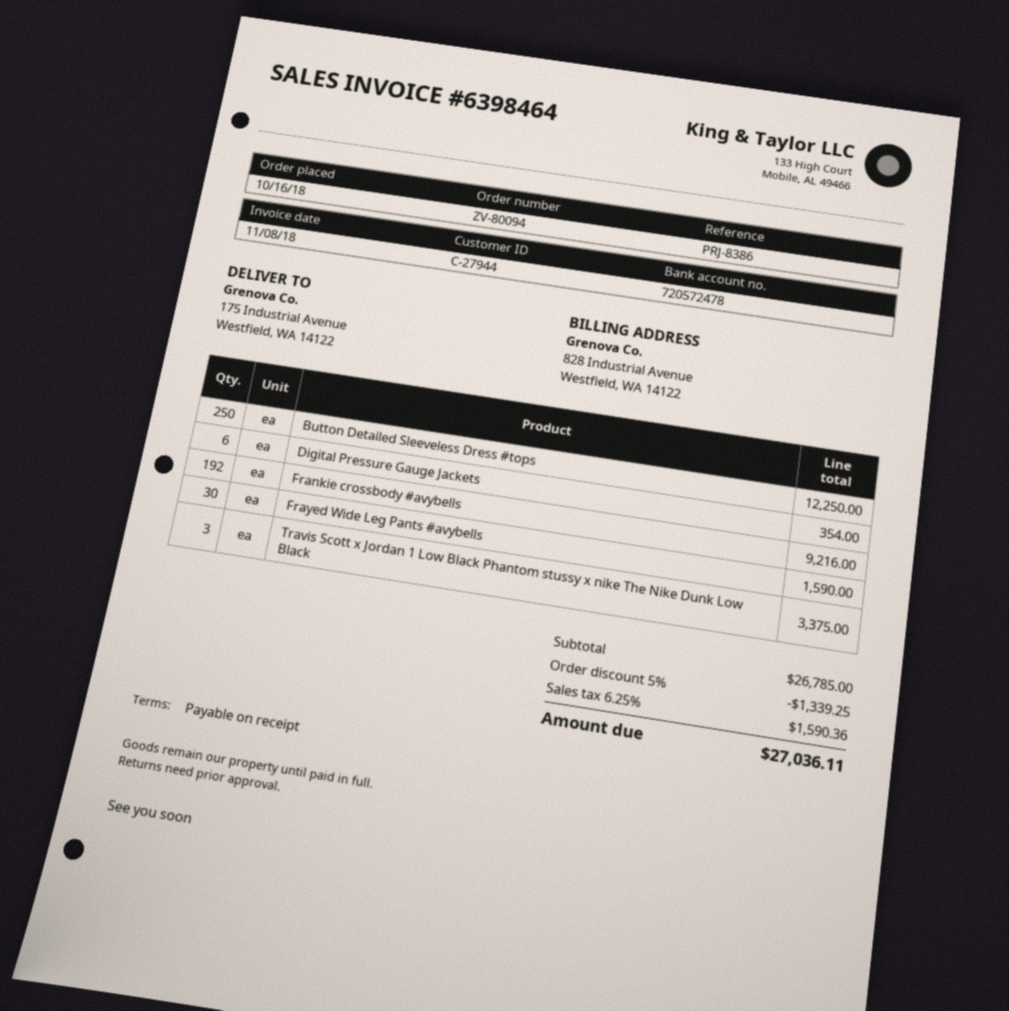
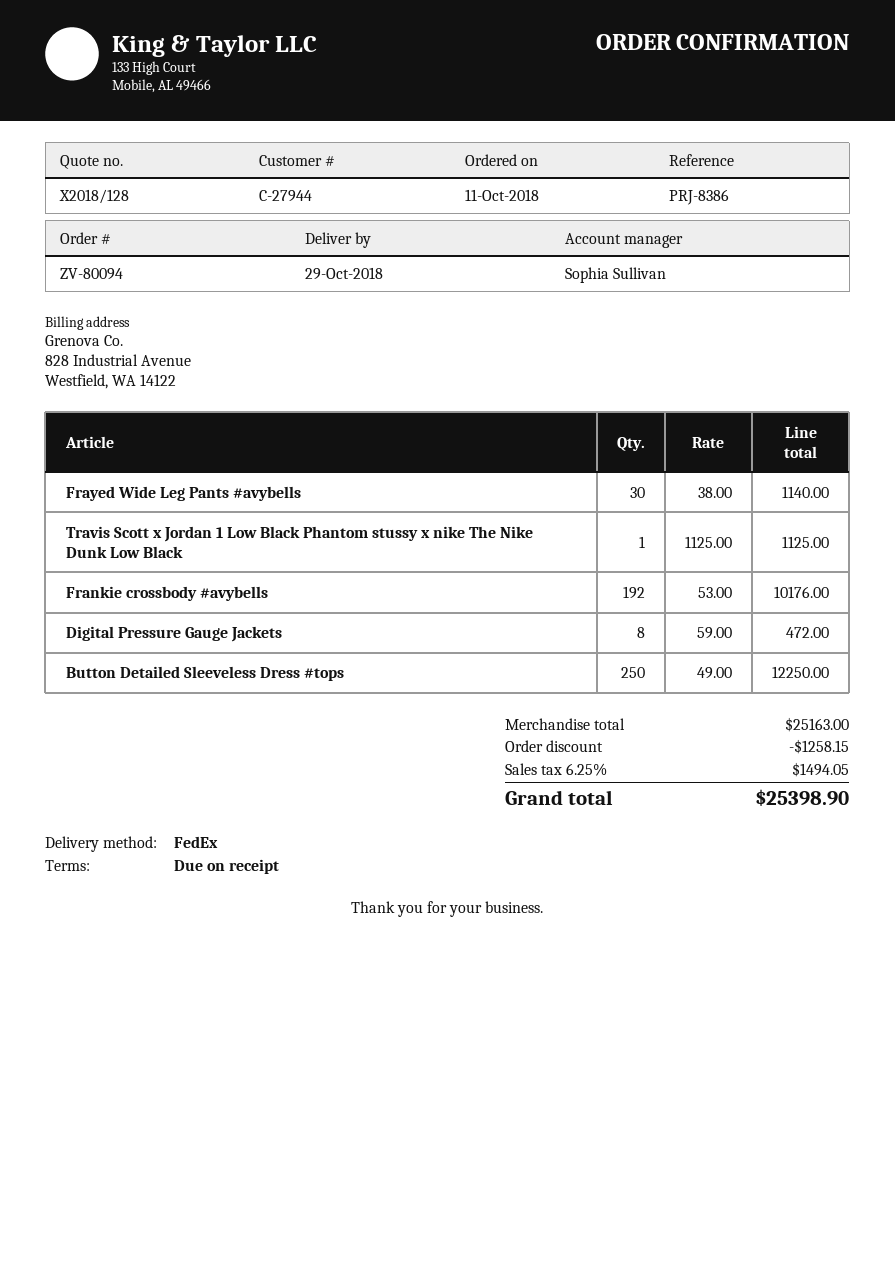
order date: 2018-10-16 -> 2018-10-11
Digital Pressure Gauge Jackets: 6 for 354.00 -> 8 for 472.00
Frankie crossbody #avybells: 192 for 9216.00 -> 192 for 10176.00
Frayed Wide Leg Pants #avybells: 30 for 1590.00 -> 30 for 1140.00
Travis Scott x Jordan 1 Low Black Phantom stussy x nike The Nike Dunk Low Black: 3 for 3375.00 -> 1 for 1125.00
subtotal: 26785.00 -> 25163.00
discount: 1339.25 -> 1258.15
tax: 6.25% = 1590.36 -> 6.25% = 1494.05
total: 27036.11 -> 25398.90

